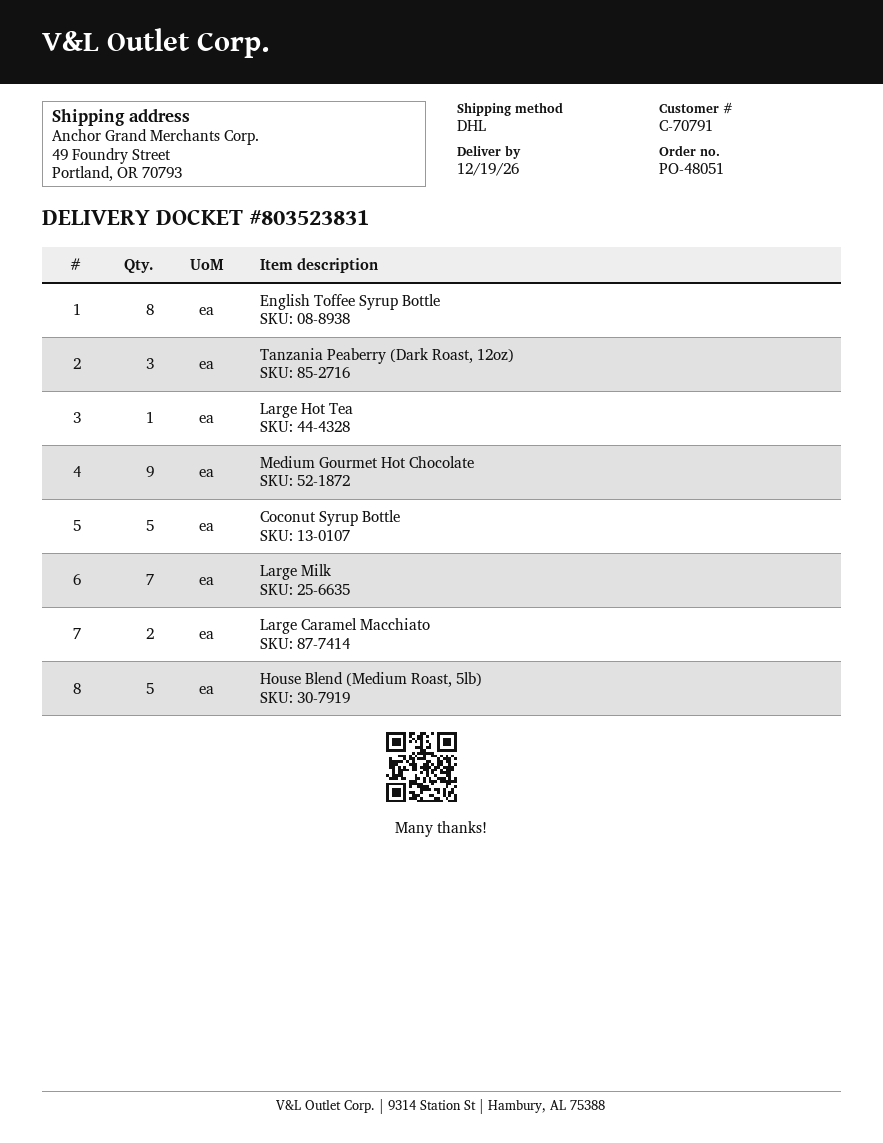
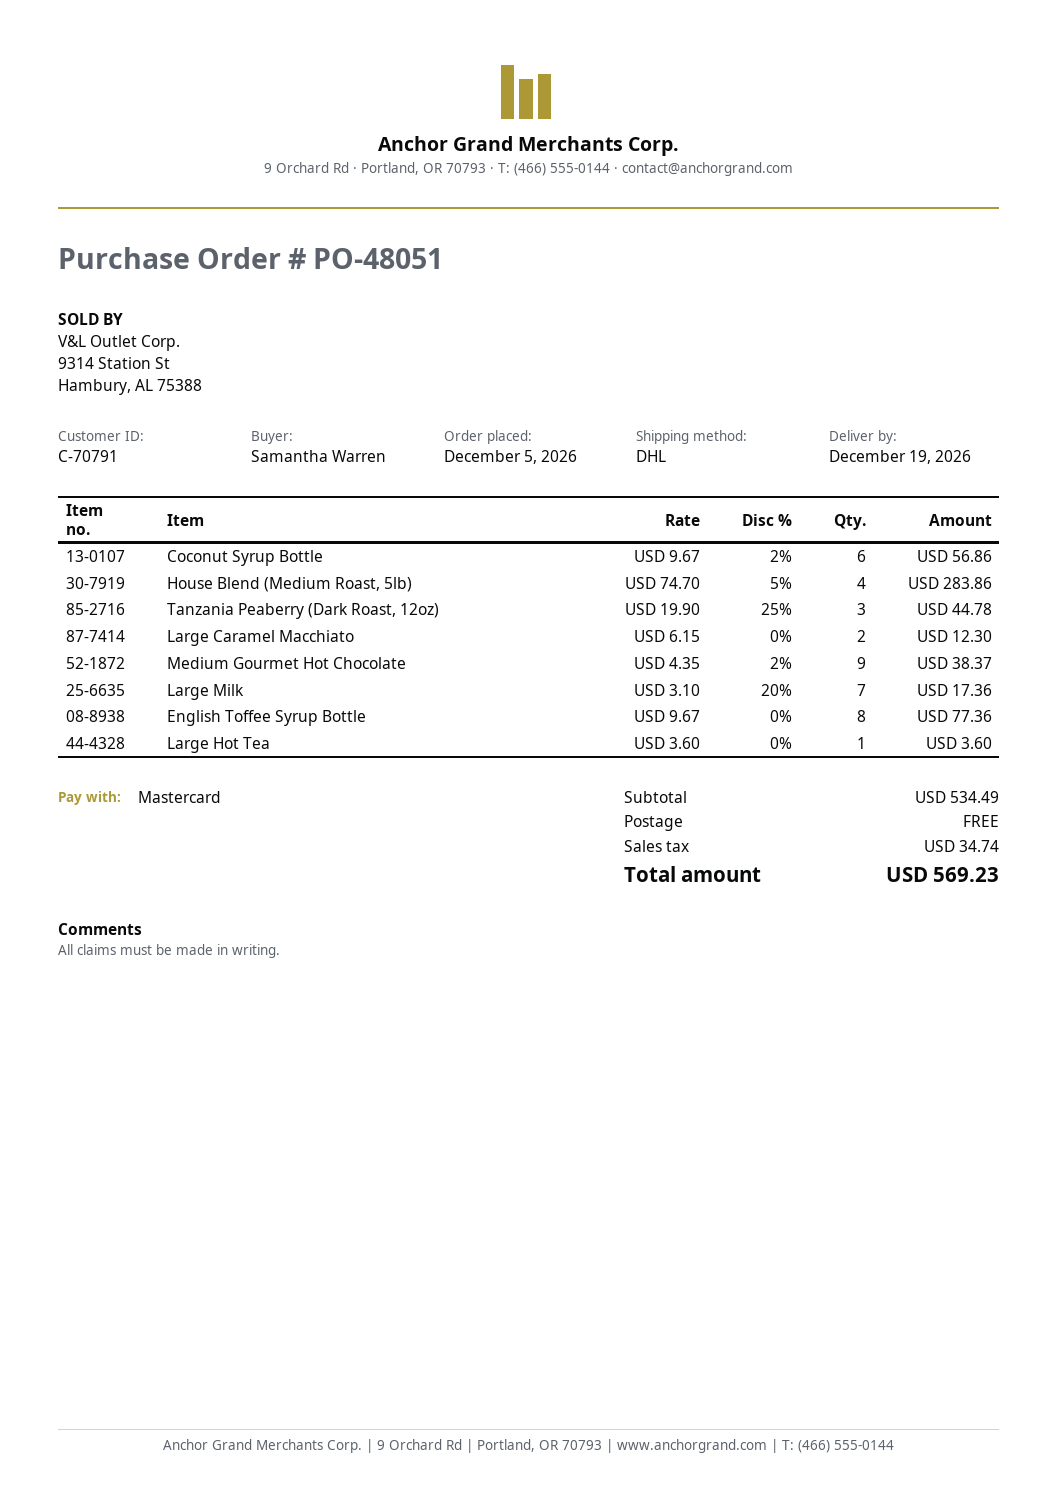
Coconut Syrup Bottle: 5 -> 6
House Blend (Medium Roast, 5lb): 5 -> 4

